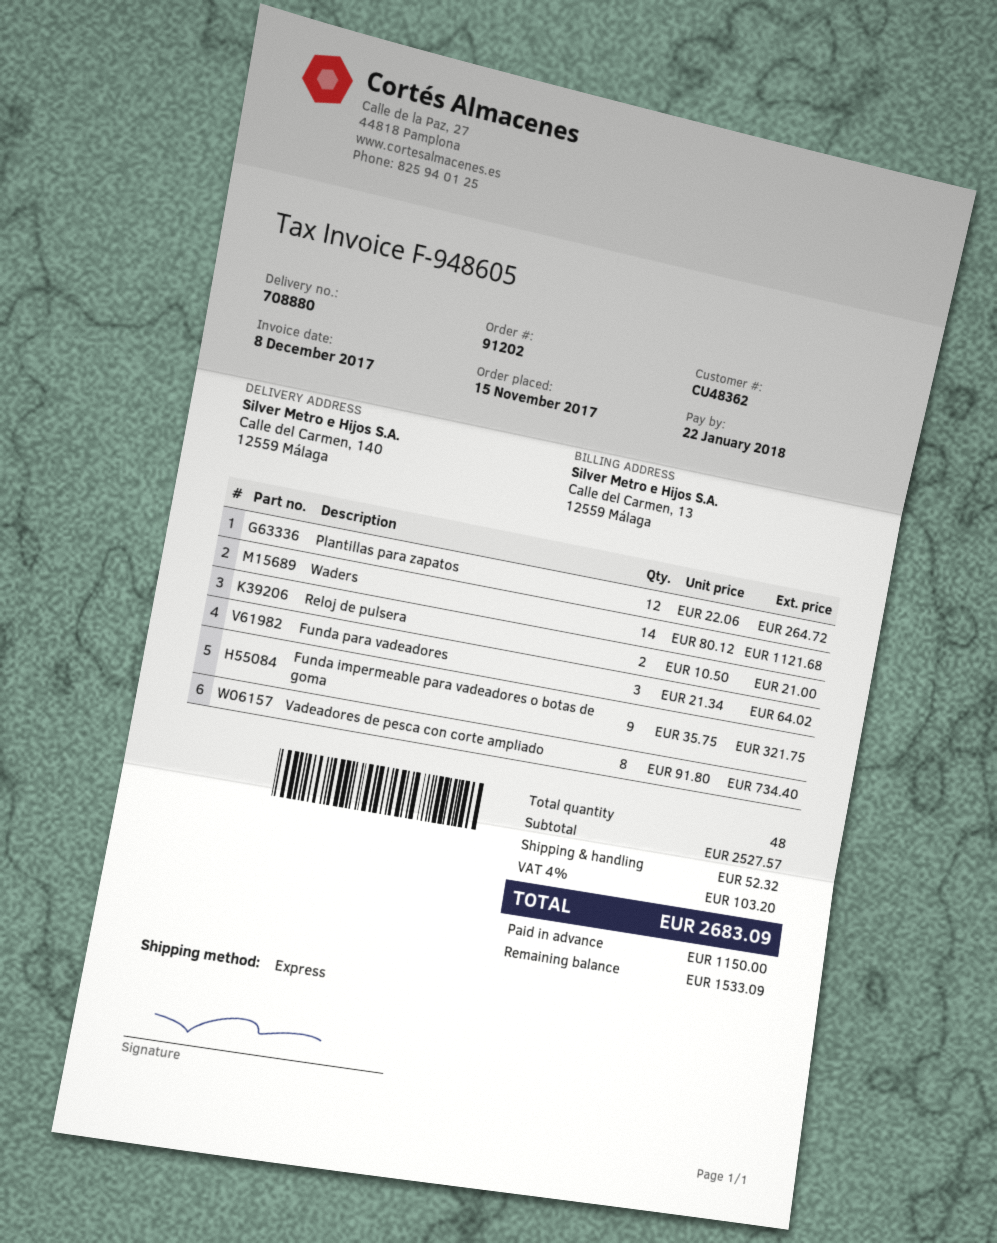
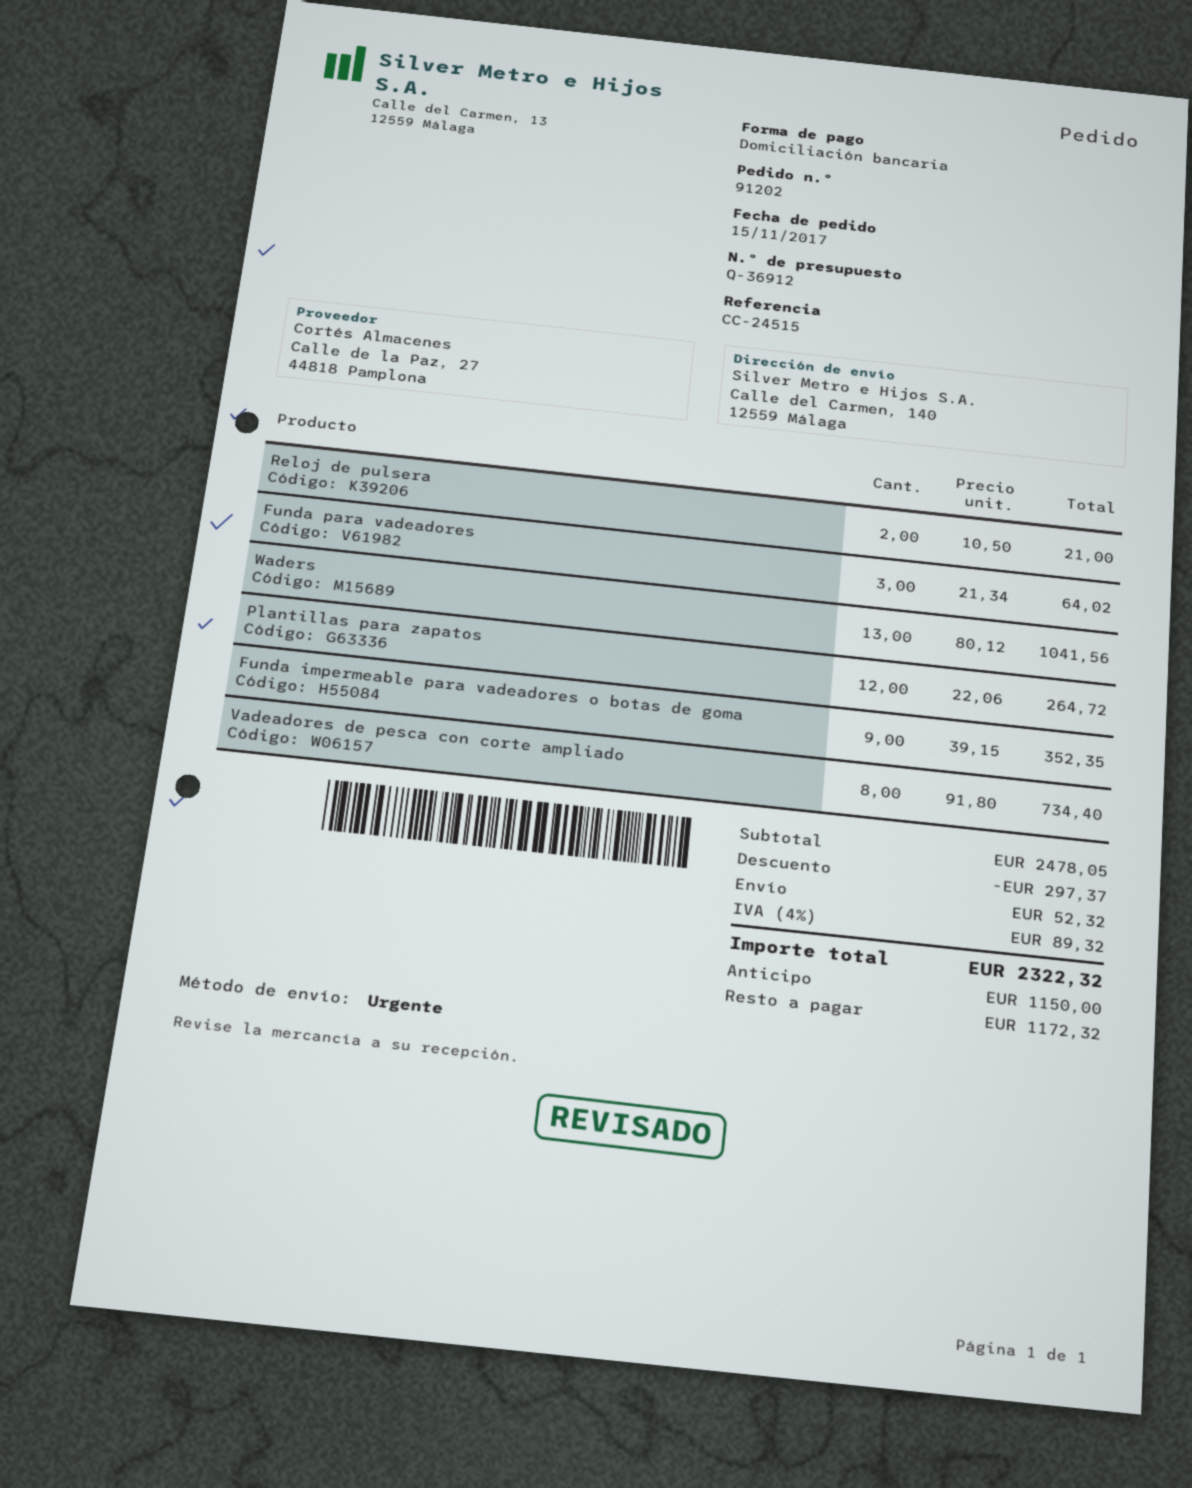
Waders: 14 x 80.12 = 1121.68 -> 13 x 80.12 = 1041.56
Funda impermeable para vadeadores o botas de goma: 9 x 35.75 = 321.75 -> 9 x 39.15 = 352.35
subtotal: 2527.57 -> 2478.05
discount: none -> 297.37
tax: 4% = 103.20 -> 4% = 89.32
total: 2683.09 -> 2322.32
balance: 1533.09 -> 1172.32

